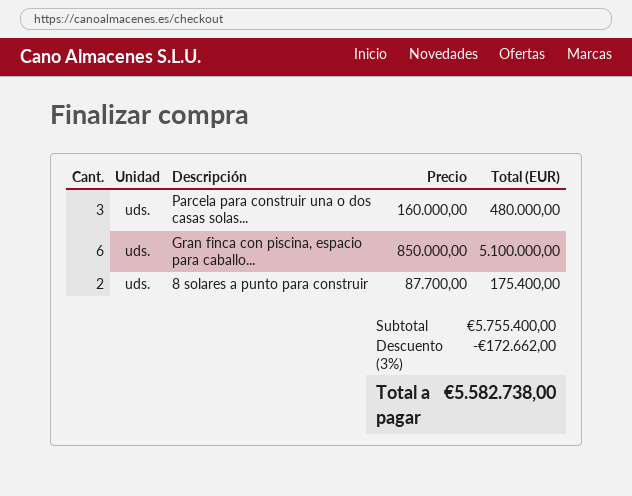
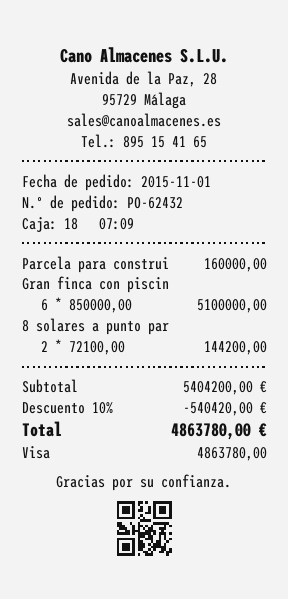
Parcela para construir una o dos casas solas...: 3 x 160000.00 = 480000.00 -> 1 x 160000.00 = 160000.00
8 solares a punto para construir: 2 x 87700.00 = 175400.00 -> 2 x 72100.00 = 144200.00
subtotal: 5755400.00 -> 5404200.00
discount: 3% = 172662.00 -> 10% = 540420.00
total: 5582738.00 -> 4863780.00

